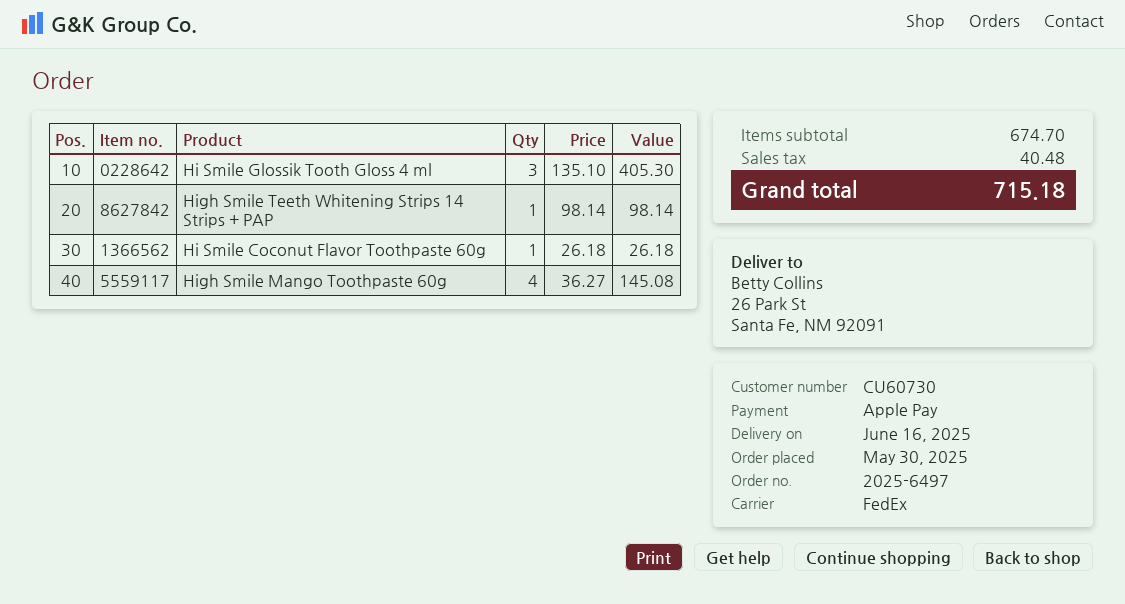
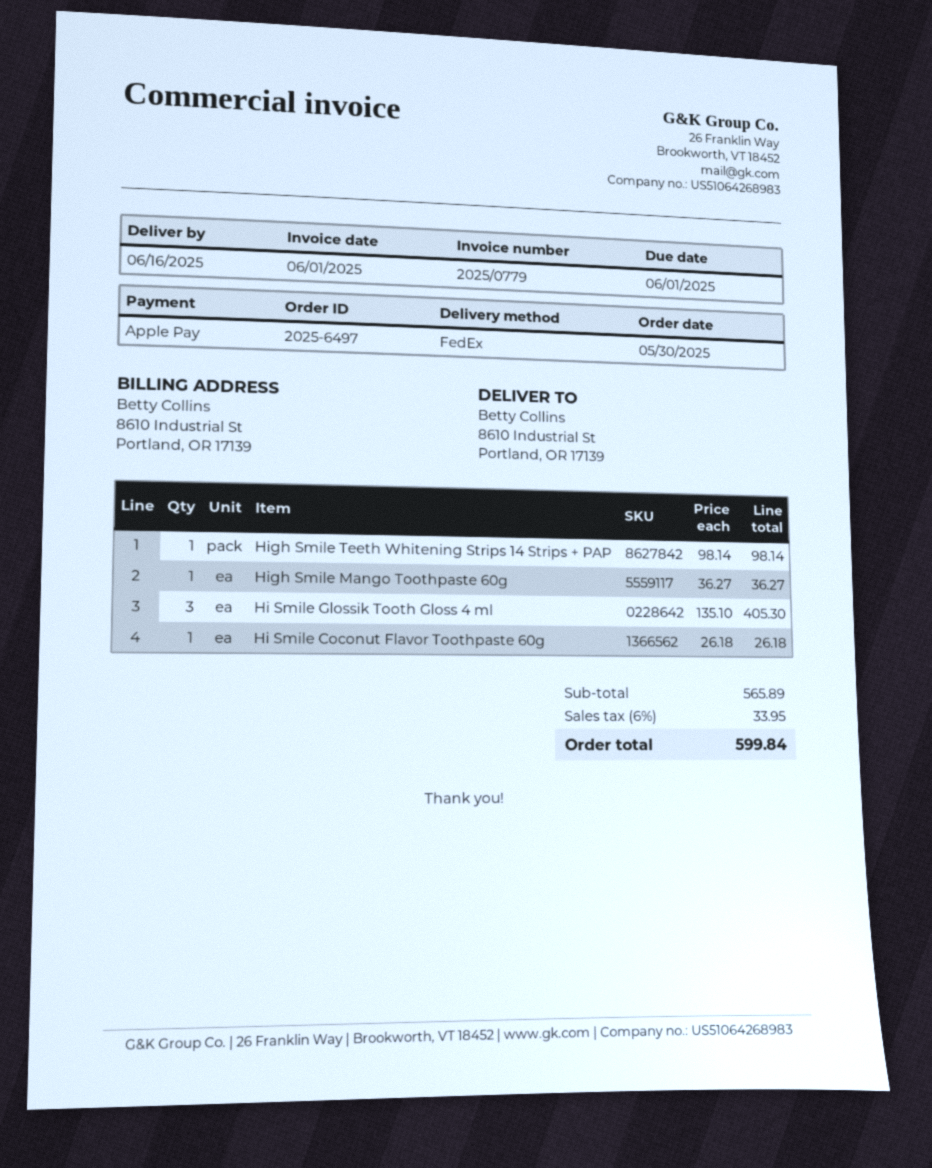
ship to: 26 Park St, Santa Fe, NM 92091 -> 8610 Industrial St, Portland, OR 17139
High Smile Mango Toothpaste 60g: 4 x 36.27 = 145.08 -> 1 x 36.27 = 36.27
subtotal: 674.70 -> 565.89
tax: 40.48 -> 33.95
total: 715.18 -> 599.84

